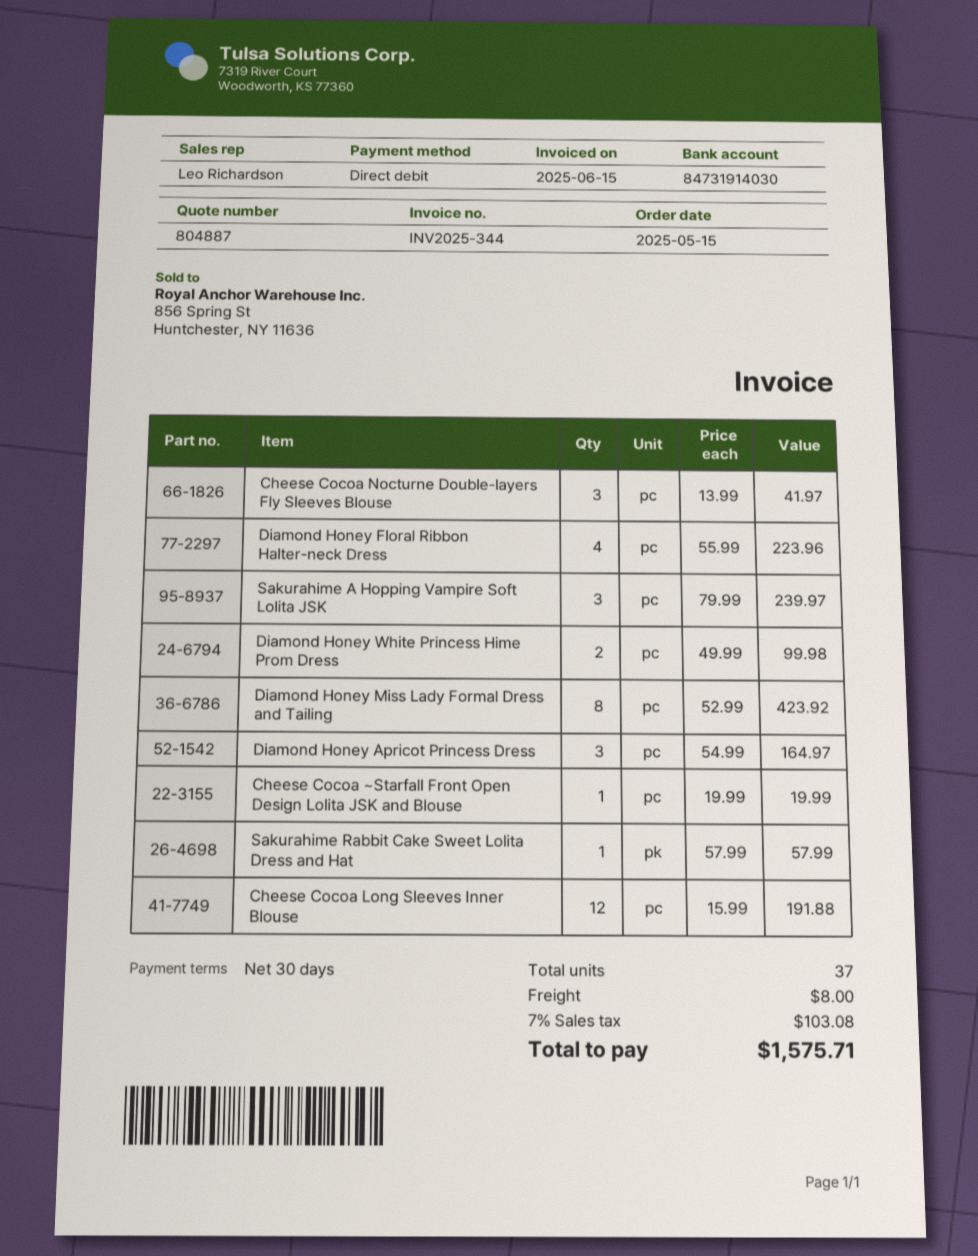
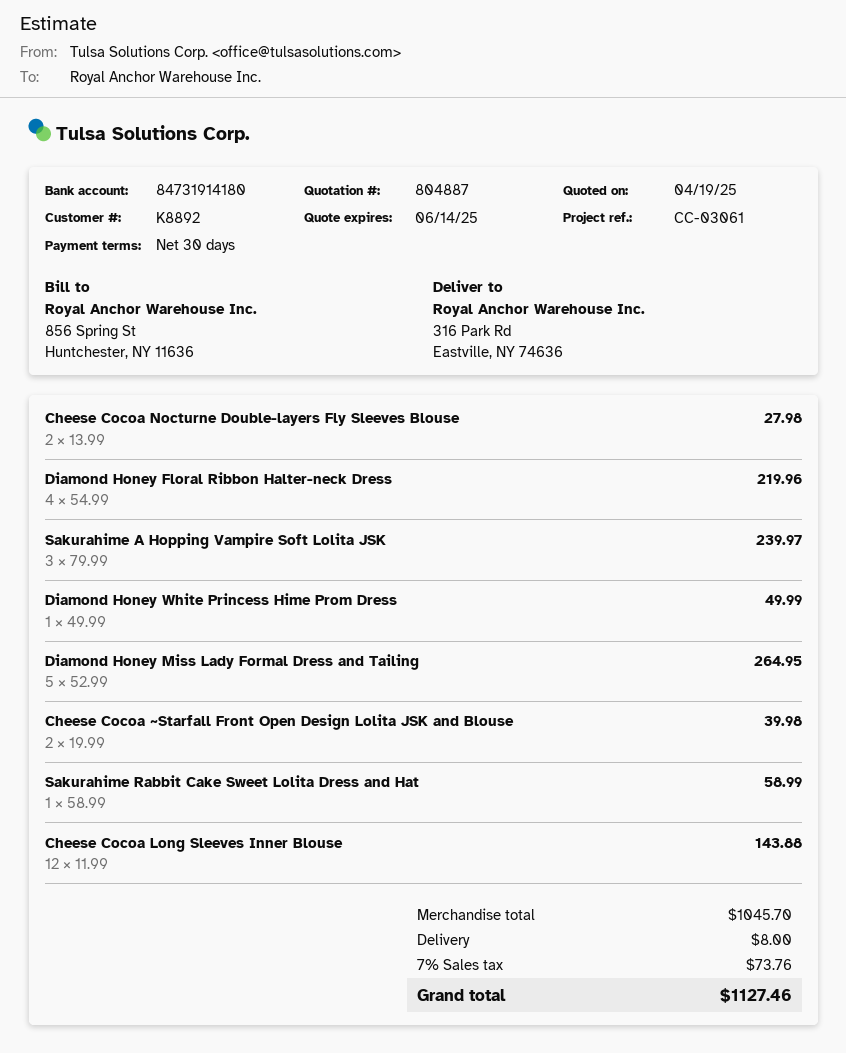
bank account: 84731914030 -> 84731914180
Cheese Cocoa Nocturne Double-layers Fly Sleeves Blouse: 3 x 13.99 = 41.97 -> 2 x 13.99 = 27.98
Diamond Honey Floral Ribbon Halter-neck Dress: 4 x 55.99 = 223.96 -> 4 x 54.99 = 219.96
Diamond Honey White Princess Hime Prom Dress: 2 x 49.99 = 99.98 -> 1 x 49.99 = 49.99
Diamond Honey Miss Lady Formal Dress and Tailing: 8 x 52.99 = 423.92 -> 5 x 52.99 = 264.95
Diamond Honey Apricot Princess Dress: 3 x 54.99 = 164.97 -> none
Cheese Cocoa ~Starfall Front Open Design Lolita JSK and Blouse: 1 x 19.99 = 19.99 -> 2 x 19.99 = 39.98
Sakurahime Rabbit Cake Sweet Lolita Dress and Hat: 1 x 57.99 = 57.99 -> 1 x 58.99 = 58.99
Cheese Cocoa Long Sleeves Inner Blouse: 12 x 15.99 = 191.88 -> 12 x 11.99 = 143.88
tax: 7% = 103.08 -> 7% = 73.76
total: 1575.71 -> 1127.46

